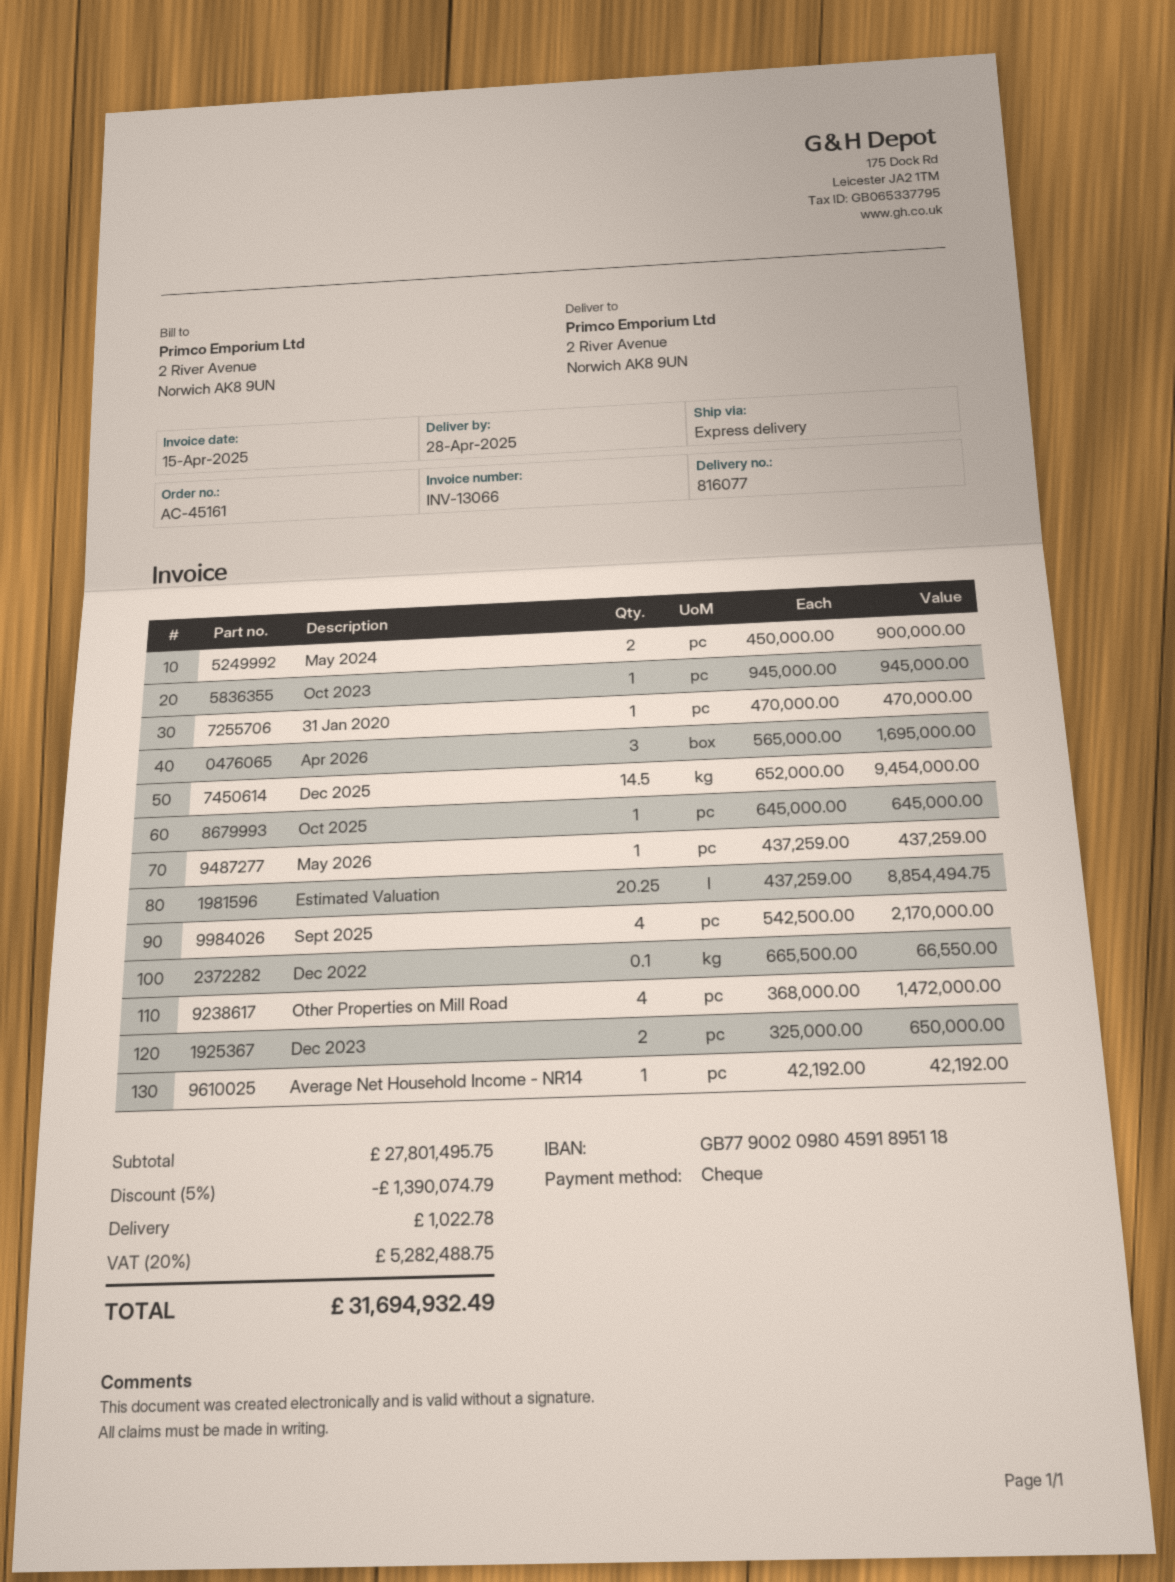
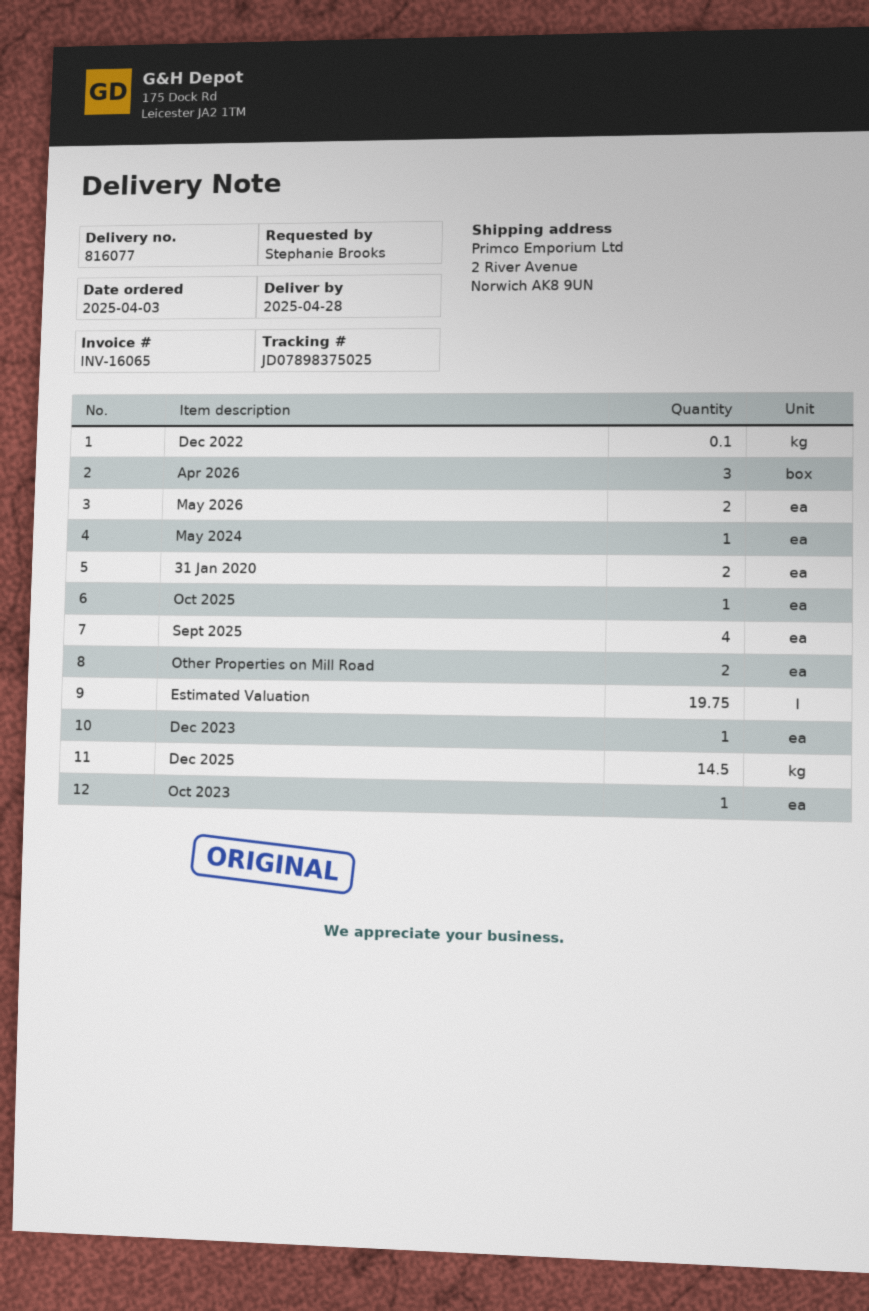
invoice number: INV-13066 -> INV-16065
May 2024: 2 -> 1
31 Jan 2020: 1 -> 2
May 2026: 1 -> 2
Estimated Valuation: 20.25 -> 19.75
Other Properties on Mill Road: 4 -> 2
Dec 2023: 2 -> 1
Average Net Household Income - NR14: 1 -> none

